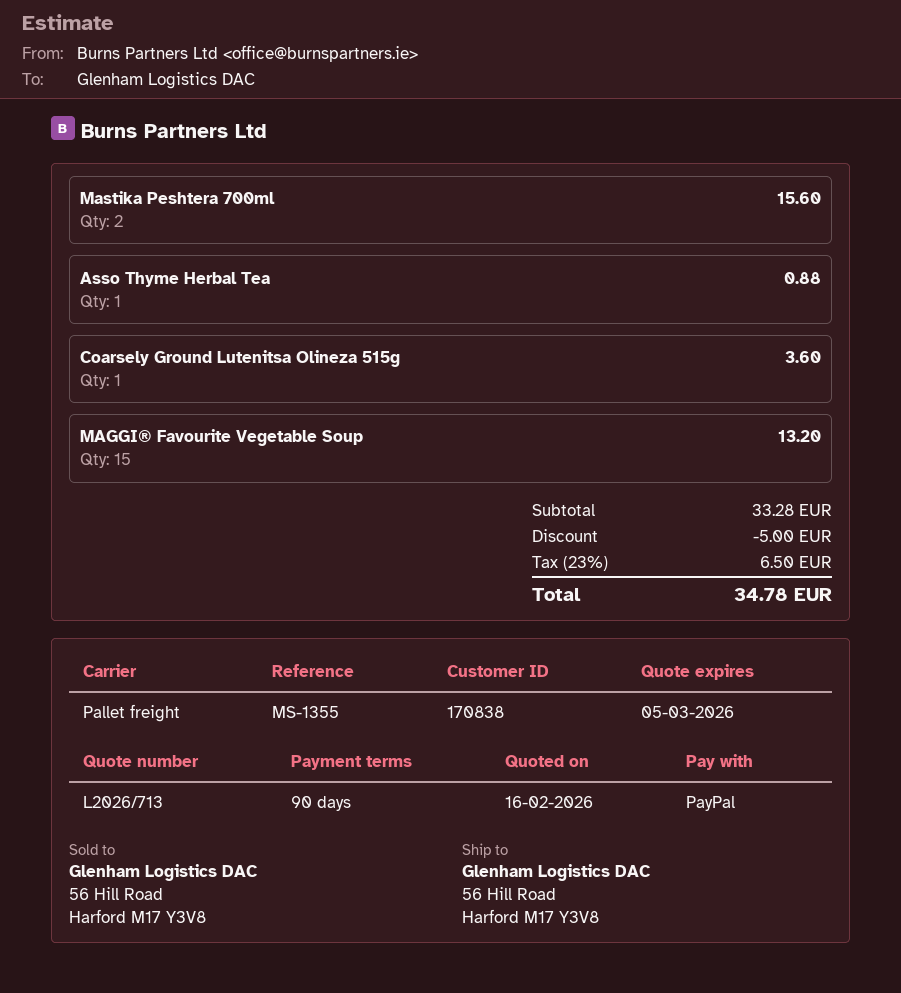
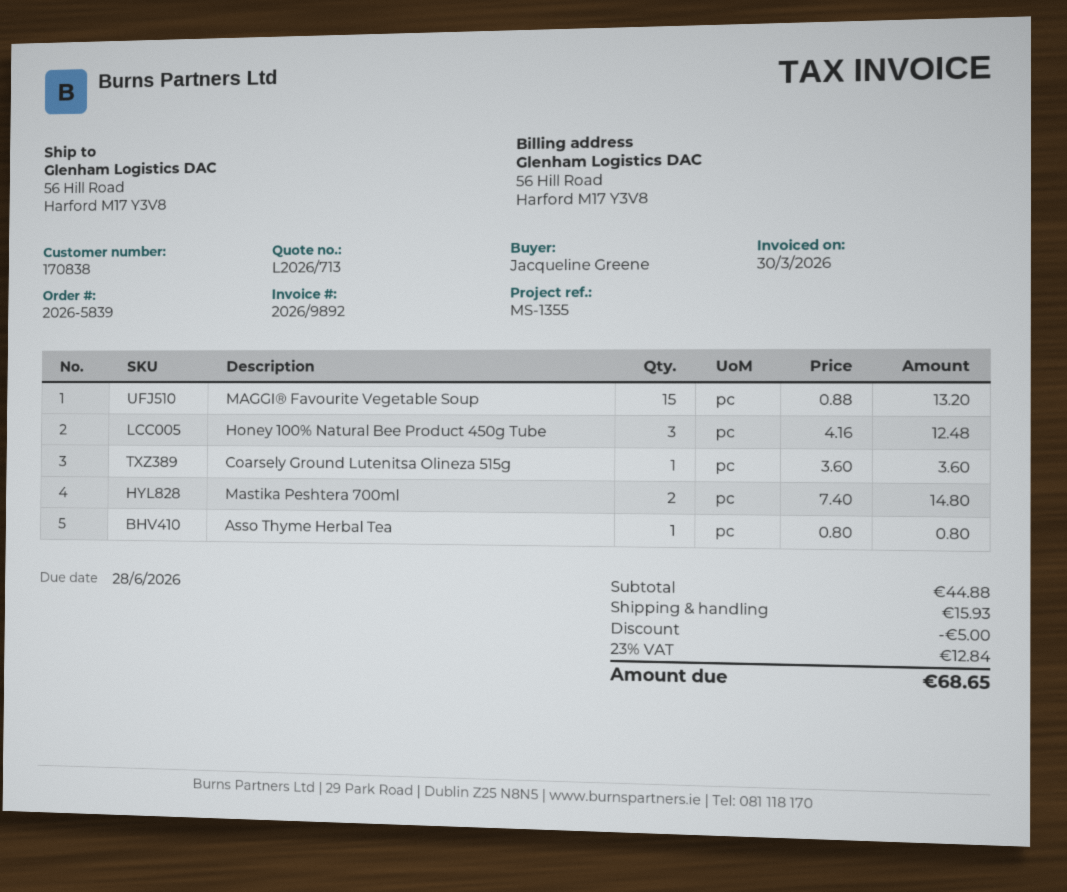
Mastika Peshtera 700ml: 2 for 15.60 -> 2 for 14.80
Asso Thyme Herbal Tea: 1 for 0.88 -> 1 for 0.80
Honey 100% Natural Bee Product 450g Tube: none -> 3 for 12.48
subtotal: 33.28 -> 44.88
shipping: none -> 15.93
tax: 23% = 6.50 -> 23% = 12.84
total: 34.78 -> 68.65

